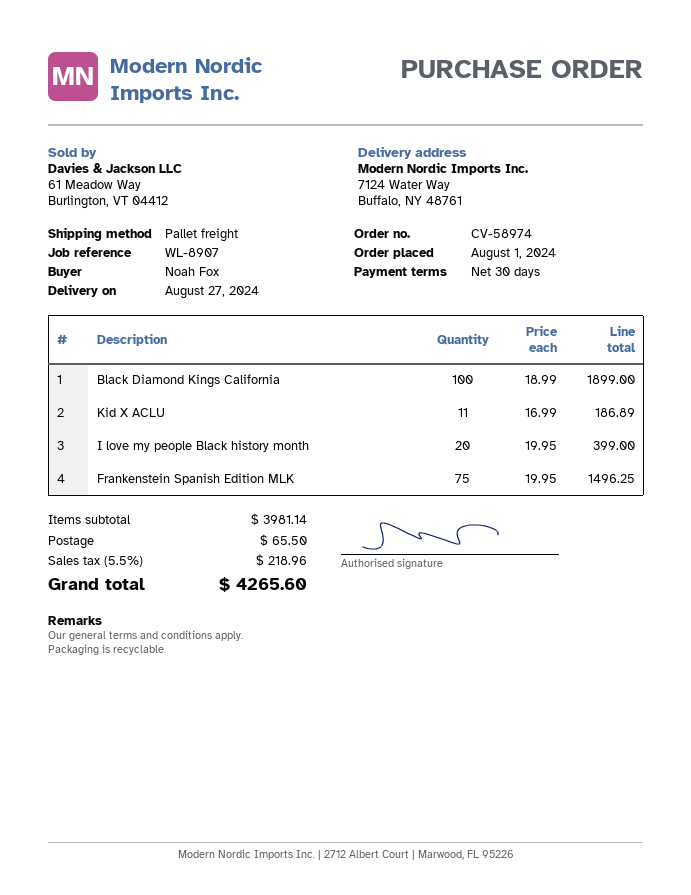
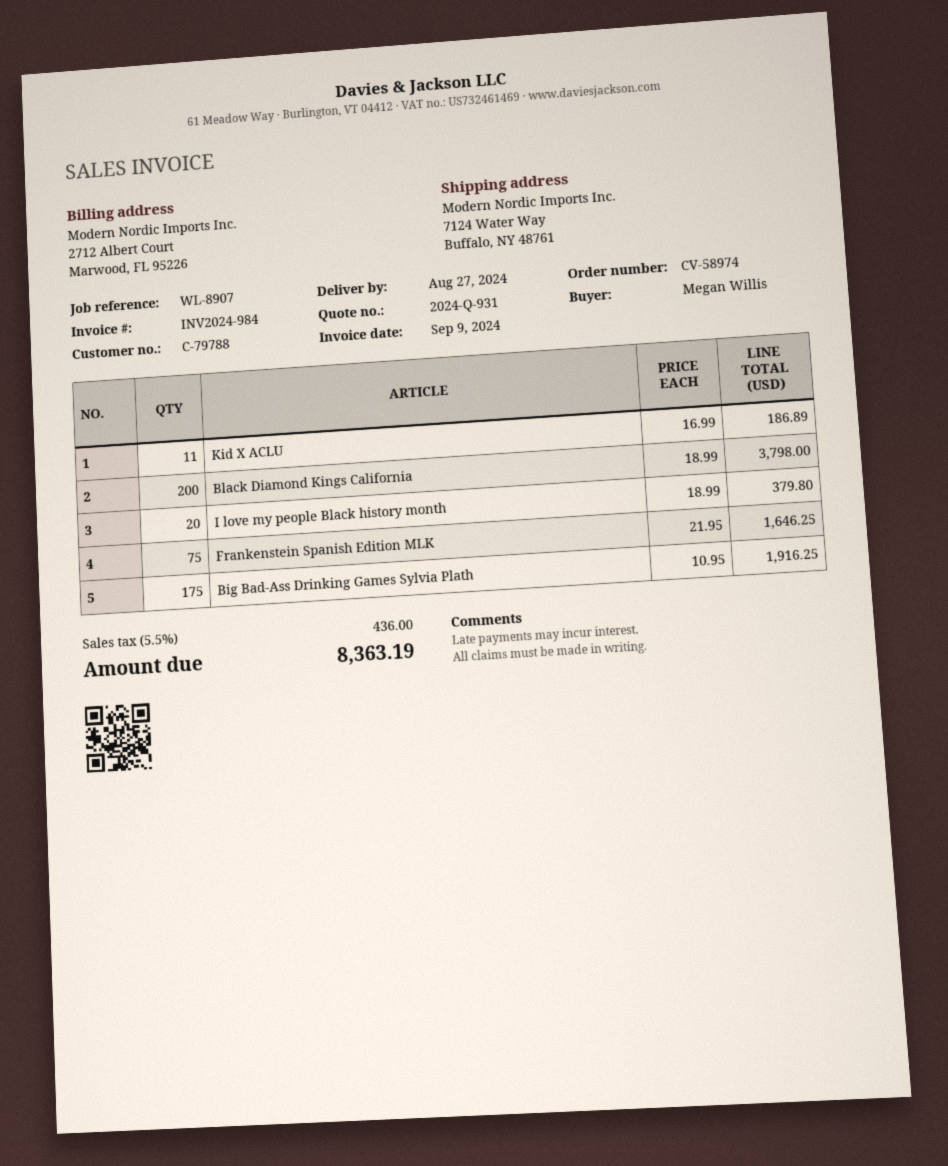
ordered by: Noah Fox -> Megan Willis
Black Diamond Kings California: 100 x 18.99 = 1899.00 -> 200 x 18.99 = 3798.00
I love my people Black history month: 20 x 19.95 = 399.00 -> 20 x 18.99 = 379.80
Frankenstein Spanish Edition MLK: 75 x 19.95 = 1496.25 -> 75 x 21.95 = 1646.25
Big Bad-Ass Drinking Games Sylvia Plath: none -> 175 x 10.95 = 1916.25
shipping: 65.50 -> none
tax: 5.5% = 218.96 -> 5.5% = 436.00
total: 4265.60 -> 8363.19

